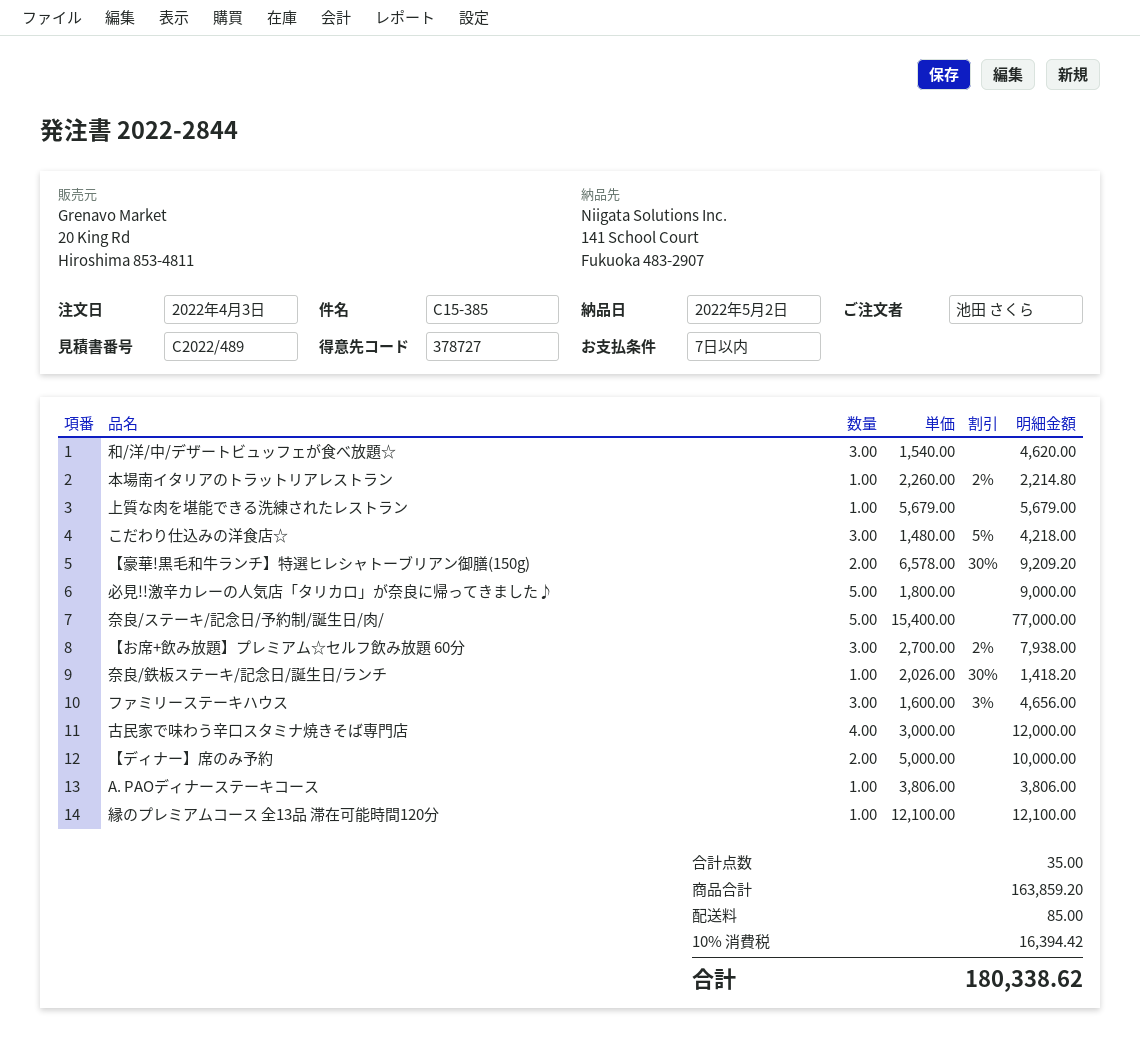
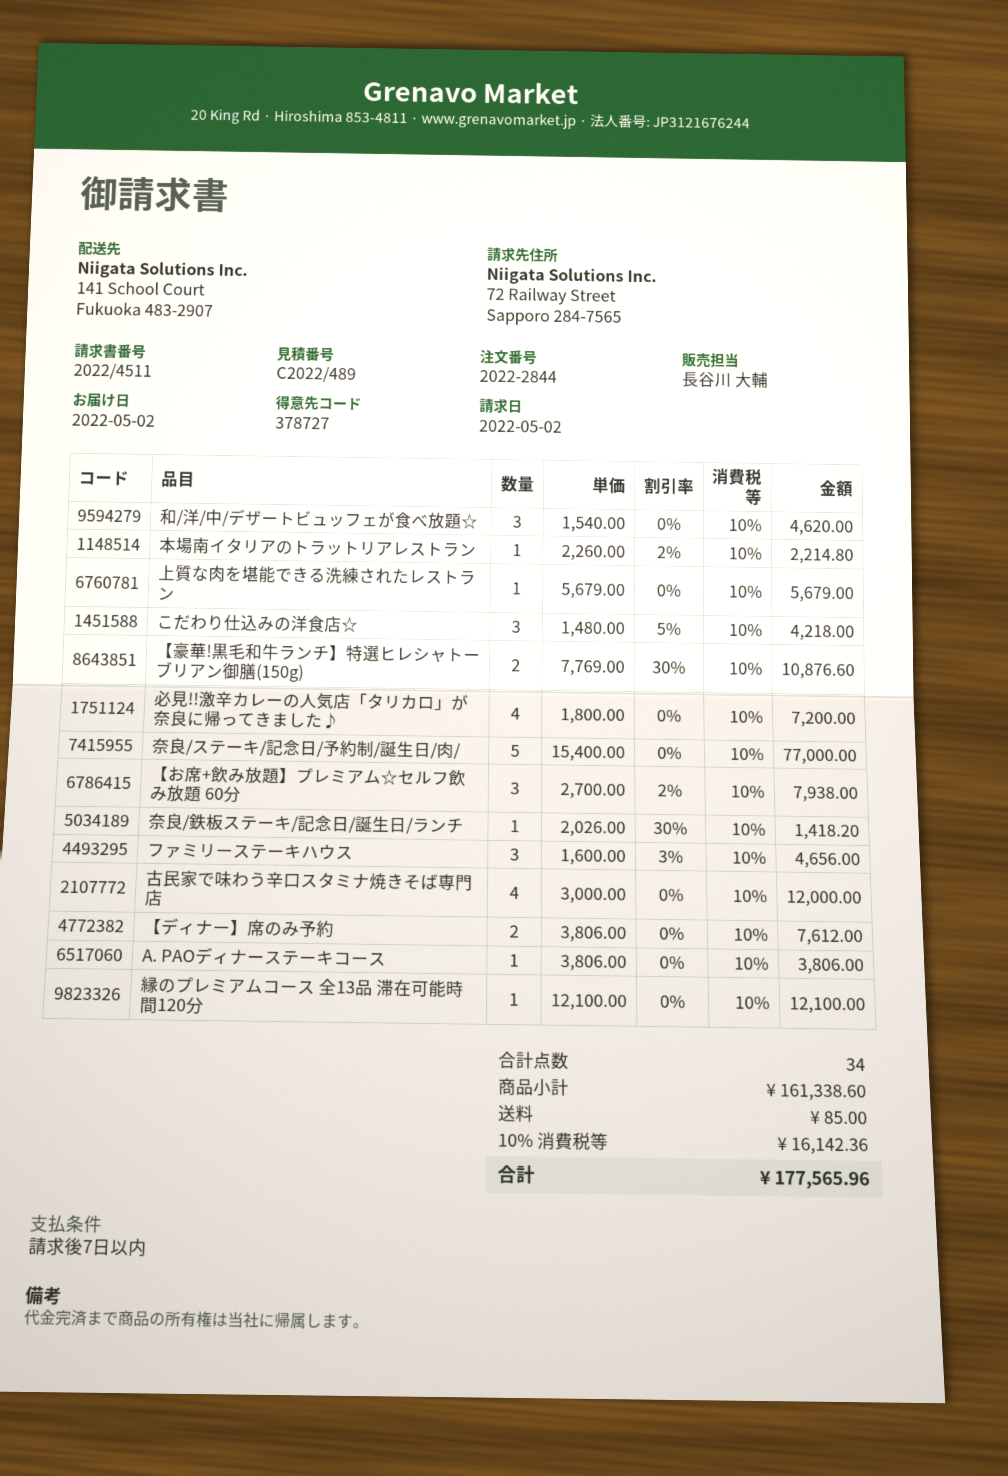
【豪華!黒毛和牛ランチ】特選ヒレシャトーブリアン御膳(150g): 2 x 6578.00 - 30% = 9209.20 -> 2 x 7769.00 - 30% = 10876.60
必見!!激辛カレーの人気店「タリカロ」が奈良に帰ってきました♪: 5 x 1800.00 = 9000.00 -> 4 x 1800.00 = 7200.00
【ディナー】席のみ予約: 2 x 5000.00 = 10000.00 -> 2 x 3806.00 = 7612.00
total quantity: 35 -> 34
subtotal: 163859.20 -> 161338.60
tax: 10% = 16394.42 -> 10% = 16142.36
total: 180338.62 -> 177565.96

